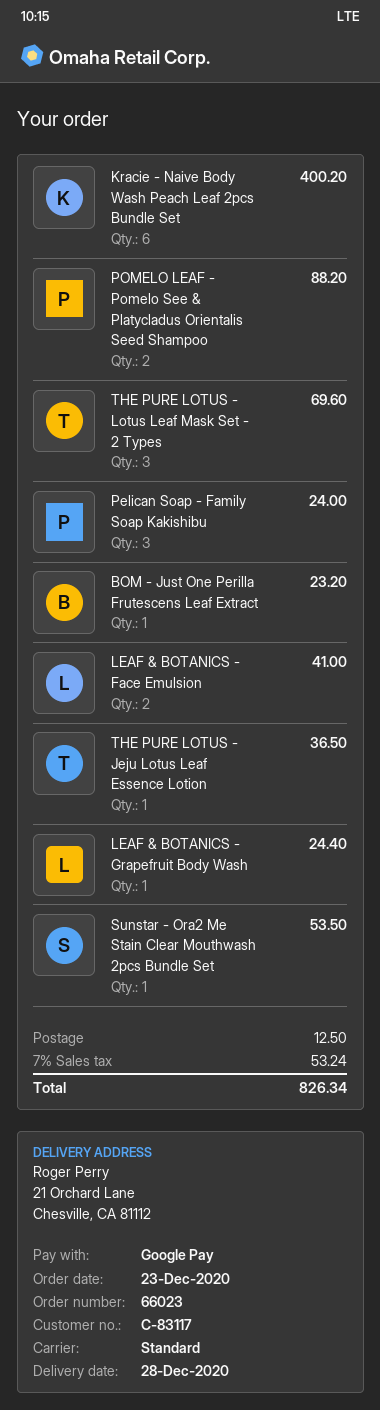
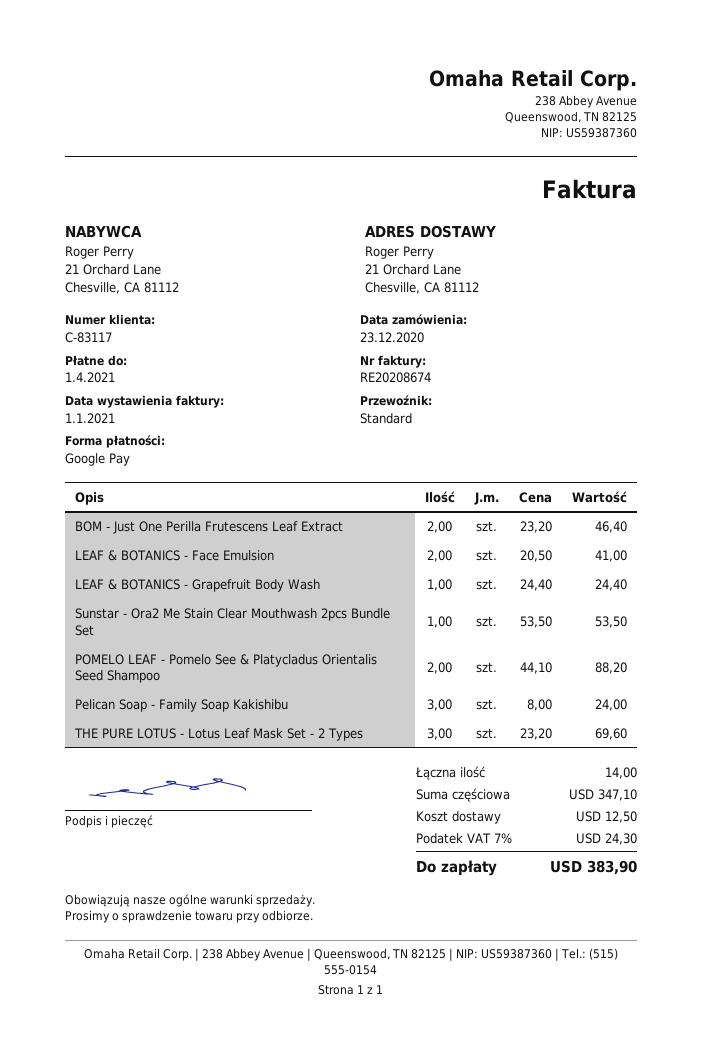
Kracie - Naive Body Wash Peach Leaf 2pcs Bundle Set: 6 for 400.20 -> none
BOM - Just One Perilla Frutescens Leaf Extract: 1 for 23.20 -> 2 for 46.40
THE PURE LOTUS - Jeju Lotus Leaf Essence Lotion: 1 for 36.50 -> none
tax: 7% = 53.24 -> 7% = 24.30
total: 826.34 -> 383.90

